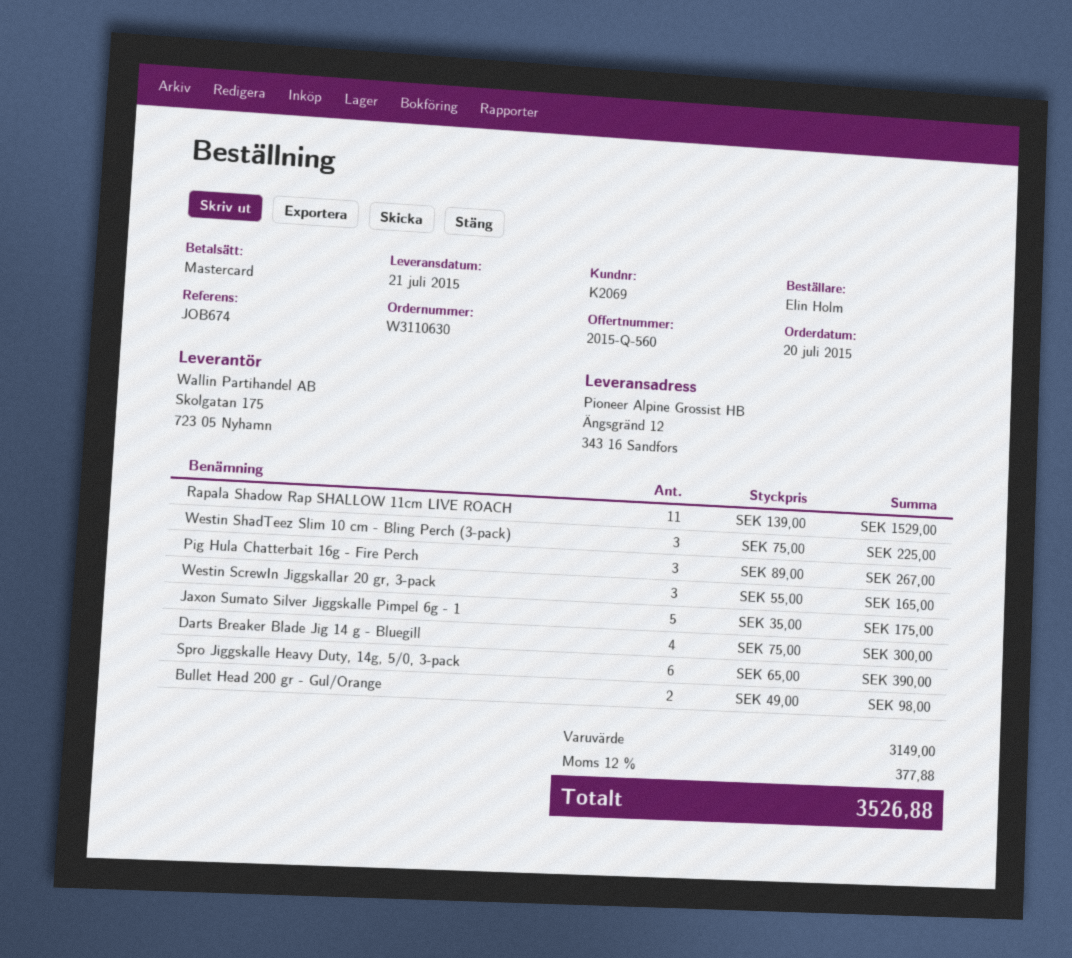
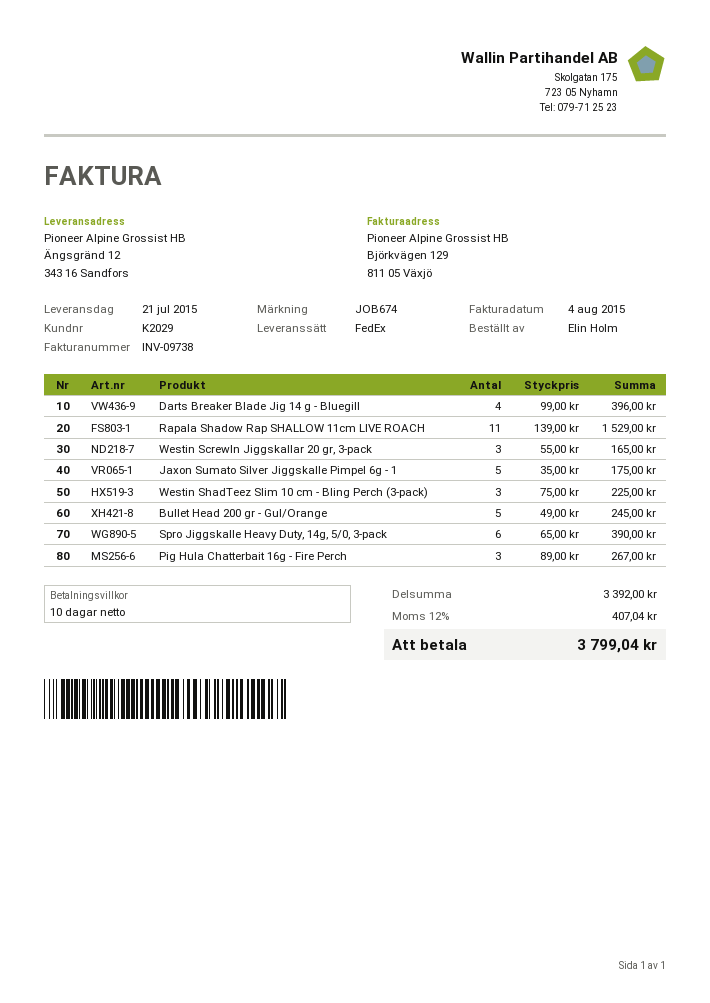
customer number: K2069 -> K2029
Darts Breaker Blade Jig 14 g - Bluegill: 4 x 75.00 = 300.00 -> 4 x 99.00 = 396.00
Bullet Head 200 gr - Gul/Orange: 2 x 49.00 = 98.00 -> 5 x 49.00 = 245.00
subtotal: 3149.00 -> 3392.00
tax: 12% = 377.88 -> 12% = 407.04
total: 3526.88 -> 3799.04

